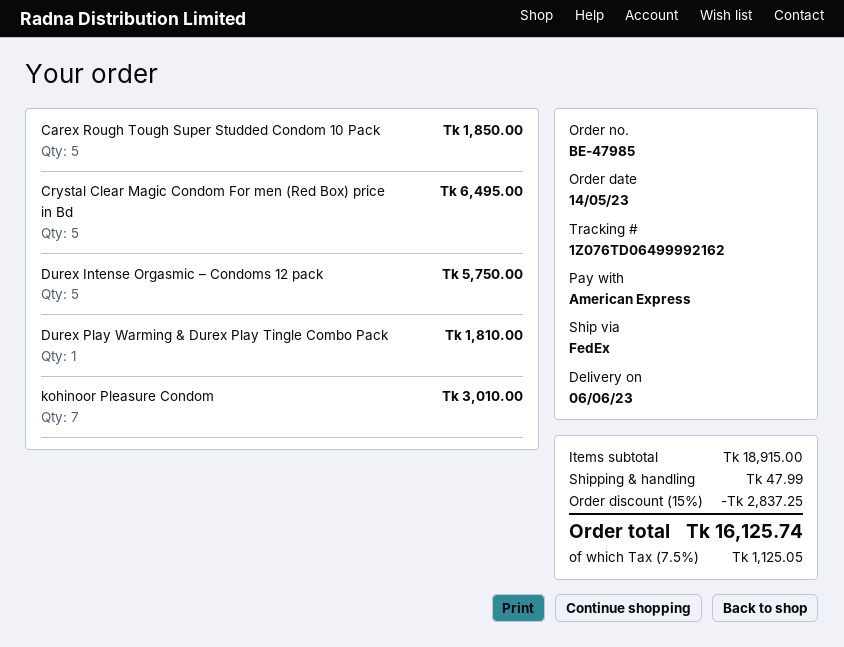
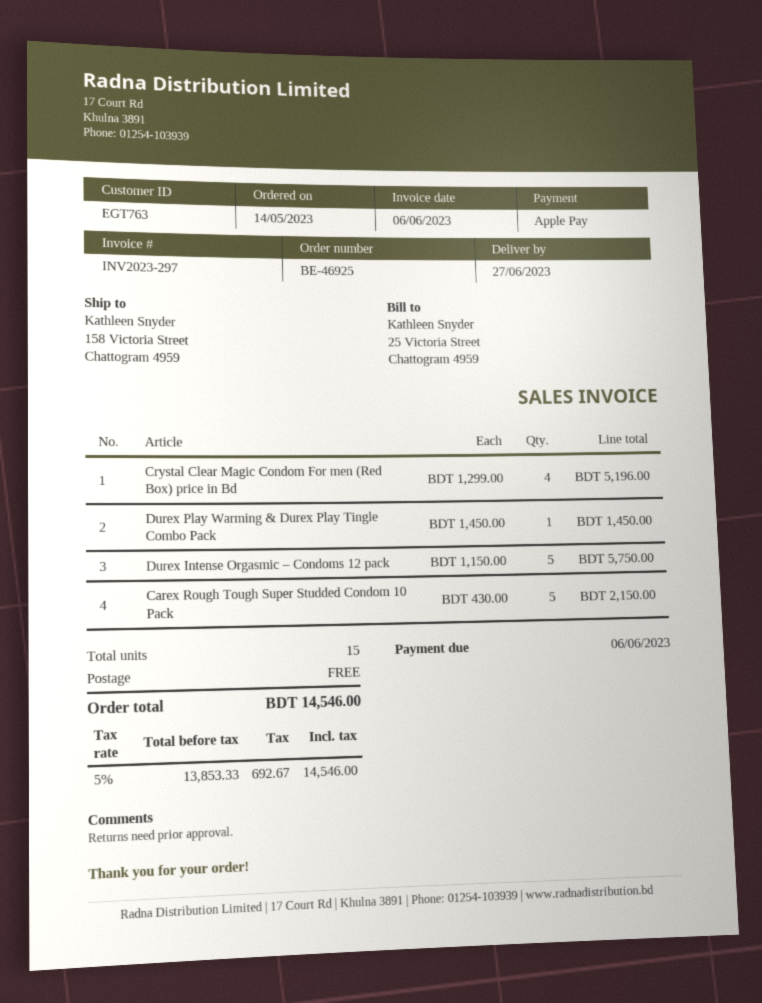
order number: BE-47985 -> BE-46925
delivery date: 2023-06-06 -> 2023-06-27
payment method: American Express -> Apple Pay
Carex Rough Tough Super Studded Condom 10 Pack: 5 for 1850.00 -> 5 for 2150.00
Crystal Clear Magic Condom For men (Red Box) price in Bd: 5 for 6495.00 -> 4 for 5196.00
Durex Play Warming & Durex Play Tingle Combo Pack: 1 for 1810.00 -> 1 for 1450.00
kohinoor Pleasure Condom: 7 for 3010.00 -> none
discount: 15% = 2837.25 -> none
shipping: 47.99 -> 0.00
tax: 7.5% = 1125.05 -> 5% = 692.67
total: 16125.74 -> 14546.00

